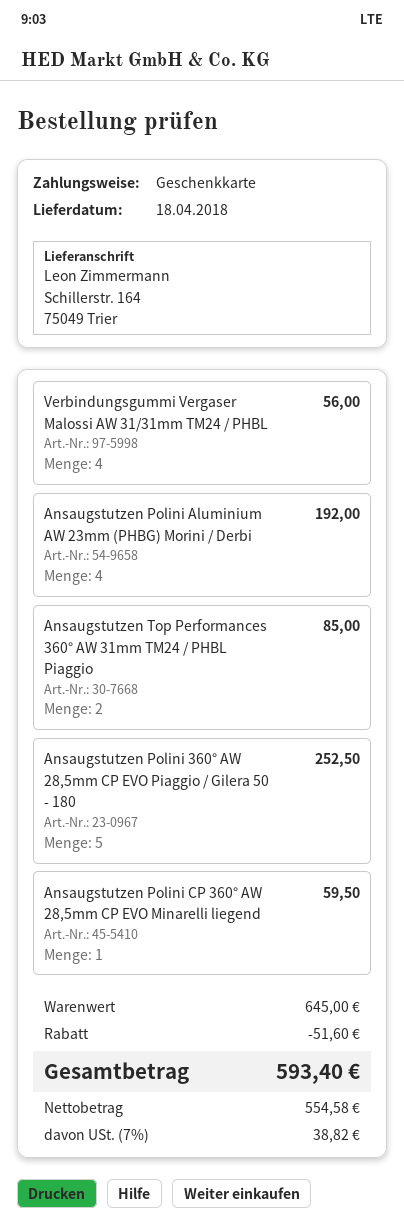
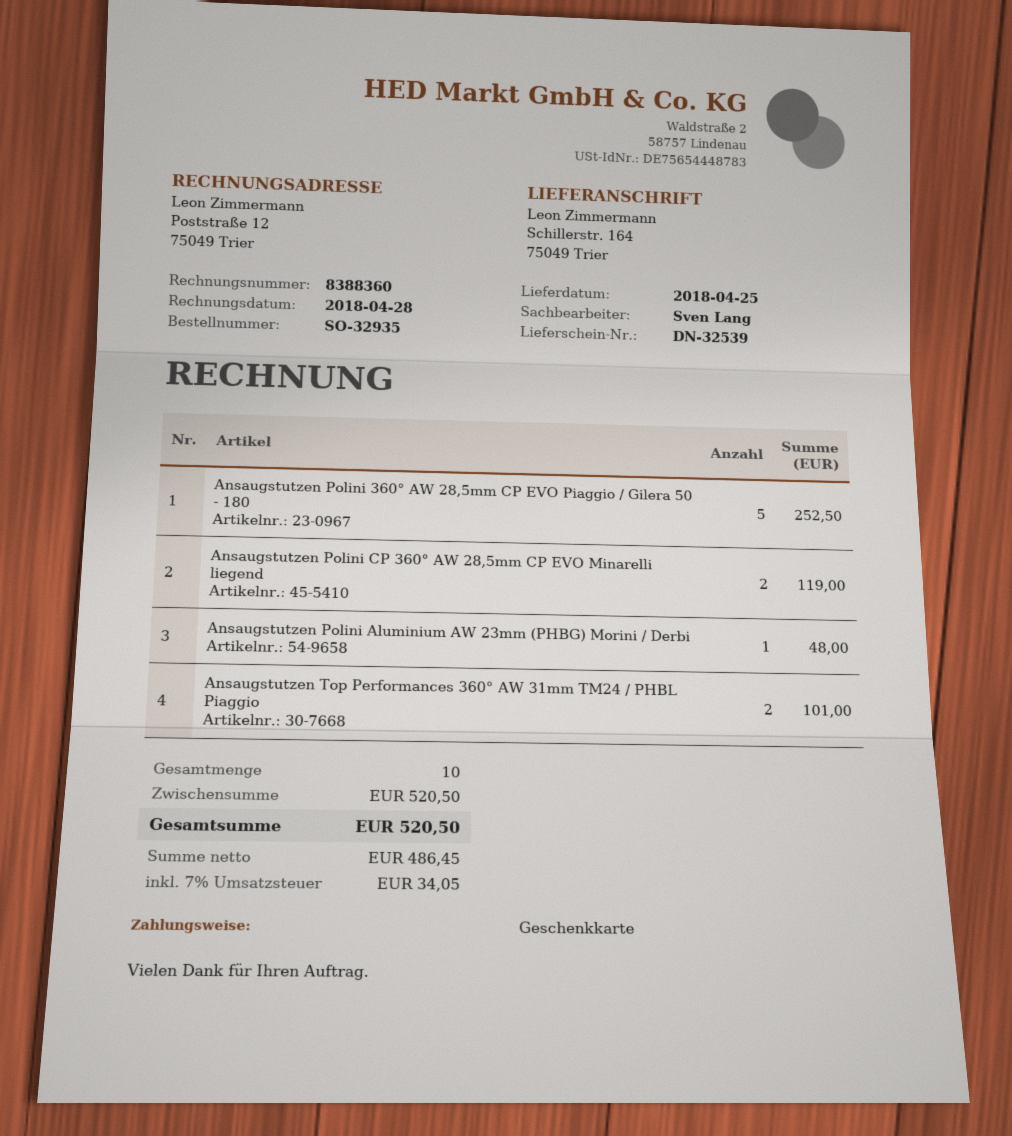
delivery date: 2018-04-18 -> 2018-04-25
Verbindungsgummi Vergaser Malossi AW 31/31mm TM24 / PHBL: 4 for 56.00 -> none
Ansaugstutzen Polini Aluminium AW 23mm (PHBG) Morini / Derbi: 4 for 192.00 -> 1 for 48.00
Ansaugstutzen Top Performances 360° AW 31mm TM24 / PHBL Piaggio: 2 for 85.00 -> 2 for 101.00
Ansaugstutzen Polini CP 360° AW 28,5mm CP EVO Minarelli liegend: 1 for 59.50 -> 2 for 119.00
subtotal: 645.00 -> 520.50
discount: 51.60 -> none
net: 554.58 -> 486.45
tax: 7% = 38.82 -> 7% = 34.05
total: 593.40 -> 520.50

